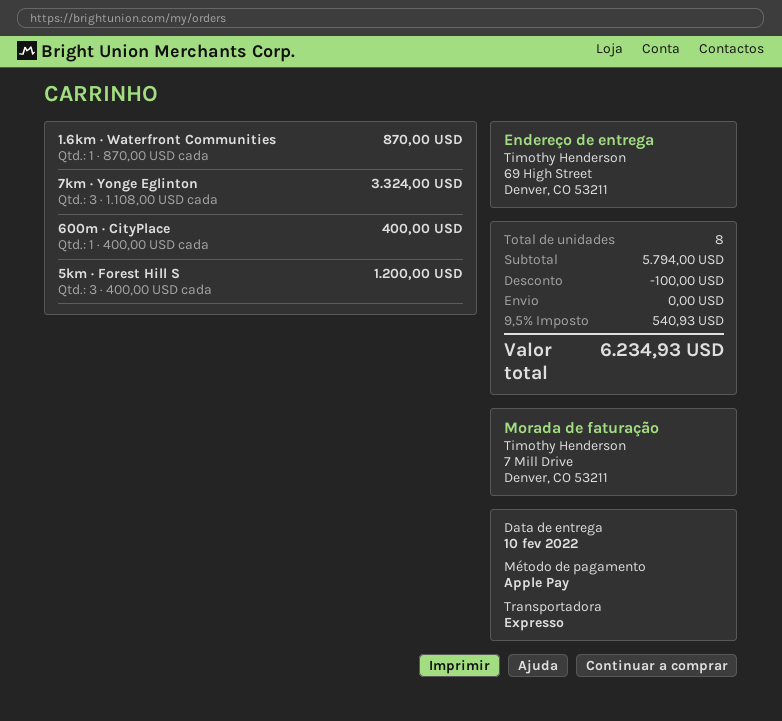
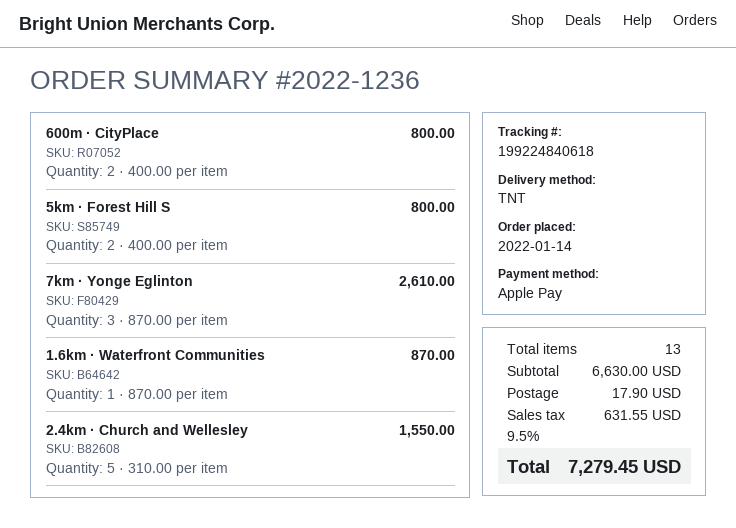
shipping method: express -> TNT
7km · Yonge Eglinton: 3 x 1108.00 = 3324.00 -> 3 x 870.00 = 2610.00
600m · CityPlace: 1 x 400.00 = 400.00 -> 2 x 400.00 = 800.00
5km · Forest Hill S: 3 x 400.00 = 1200.00 -> 2 x 400.00 = 800.00
2.4km · Church and Wellesley: none -> 5 x 310.00 = 1550.00
total quantity: 8 -> 13
subtotal: 5794.00 -> 6630.00
discount: 100.00 -> none
shipping: 0.00 -> 17.90
tax: 9.5% = 540.93 -> 9.5% = 631.55
total: 6234.93 -> 7279.45

